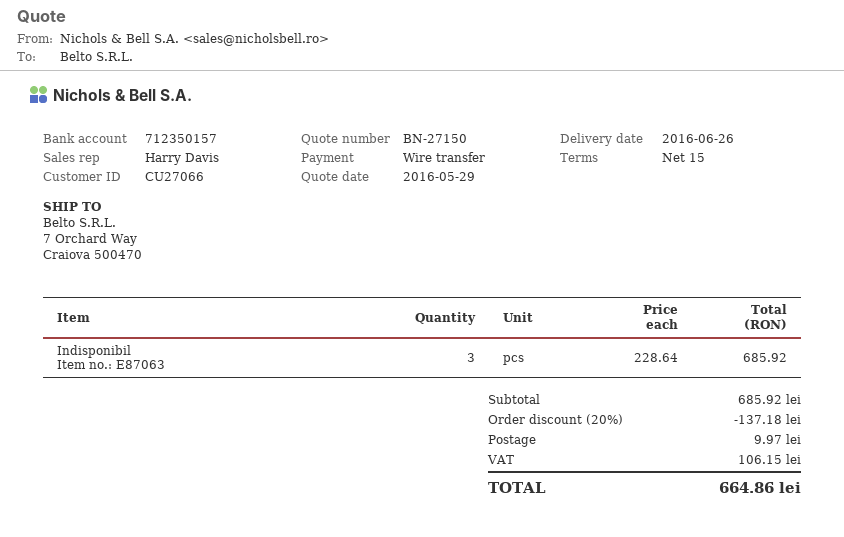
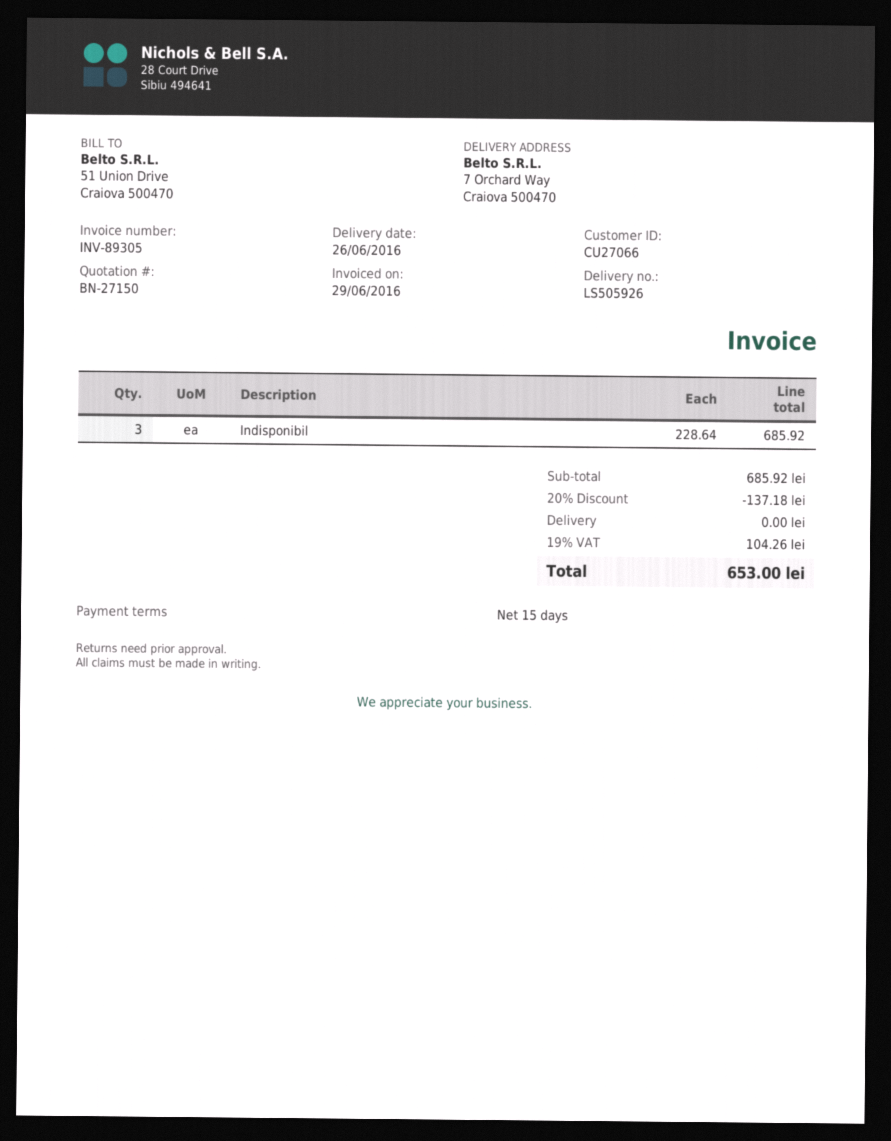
shipping: 9.97 -> 0.00
tax: 106.15 -> 104.26
total: 664.86 -> 653.00

